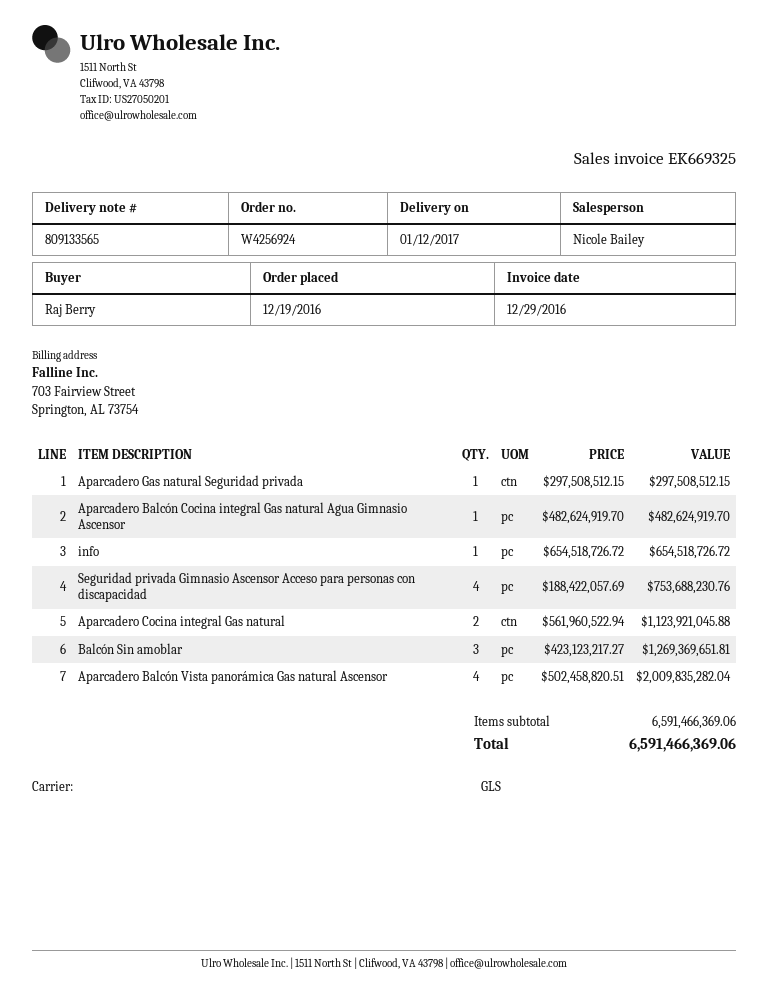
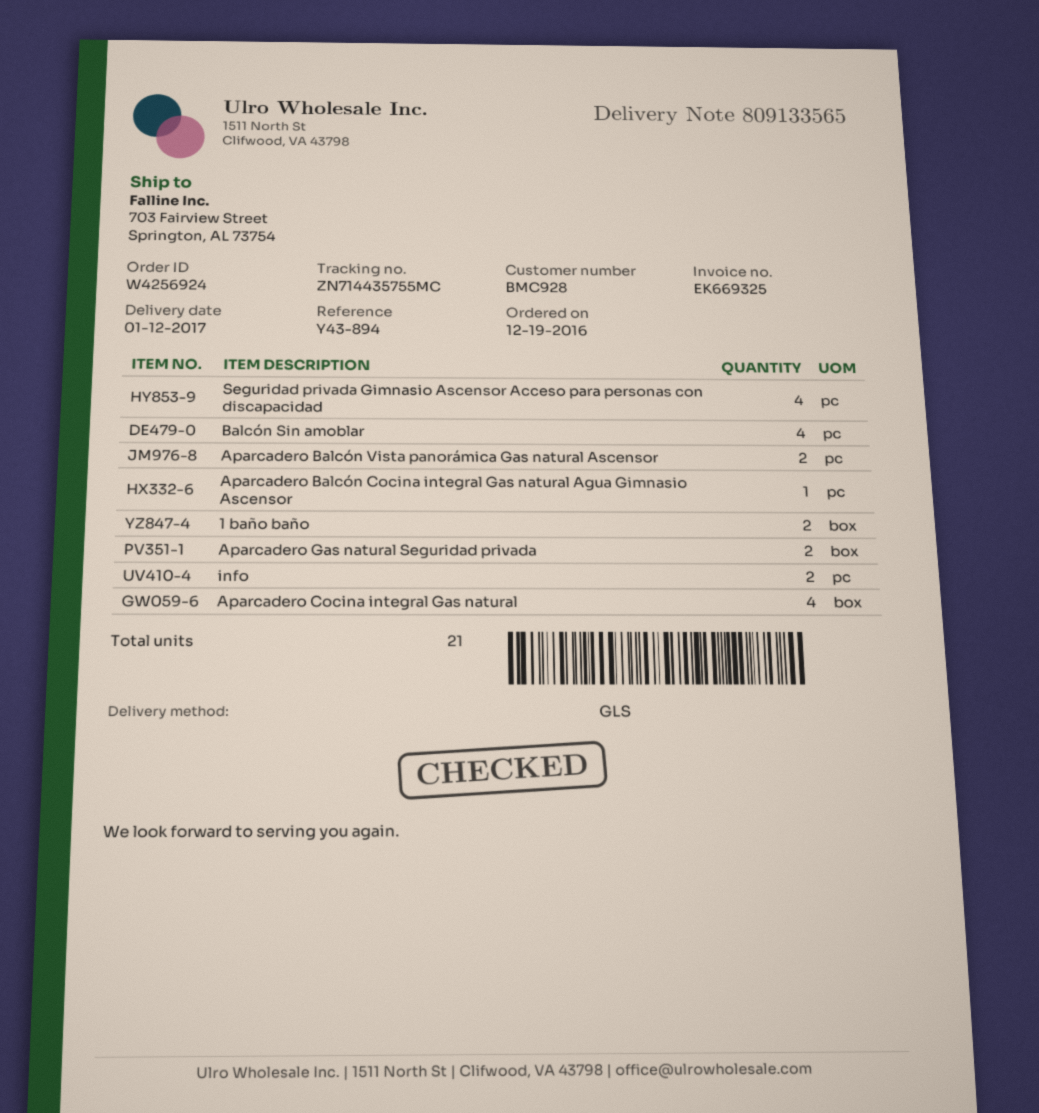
Aparcadero Gas natural Seguridad privada: 1 -> 2
info: 1 -> 2
Aparcadero Cocina integral Gas natural: 2 -> 4
Balcón Sin amoblar: 3 -> 4
Aparcadero Balcón Vista panorámica Gas natural Ascensor: 4 -> 2
1 baño baño: none -> 2

